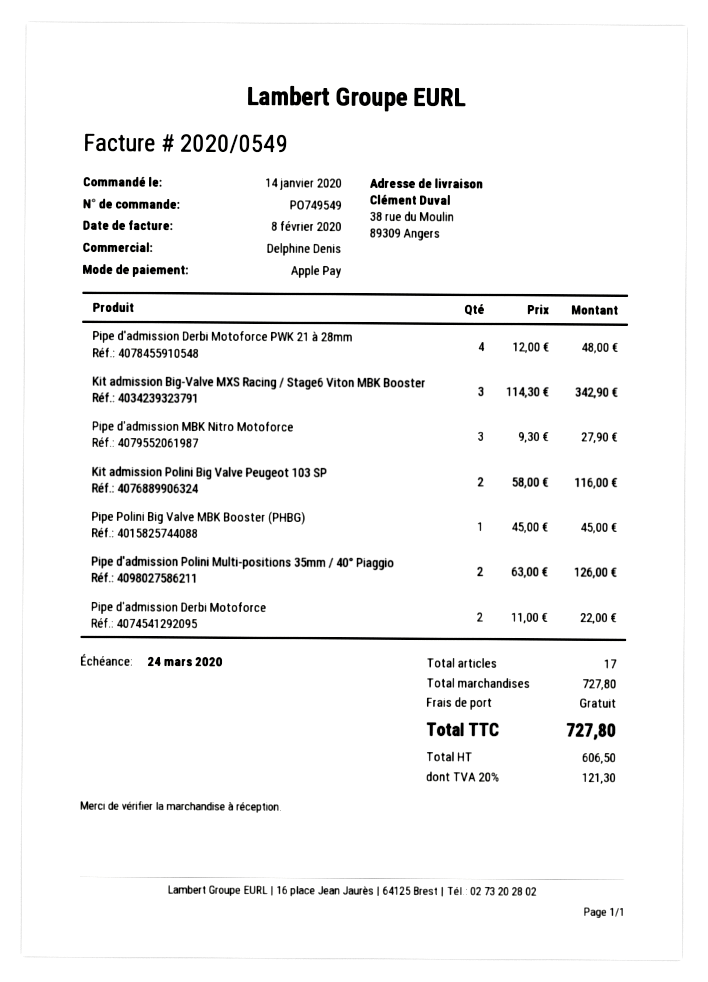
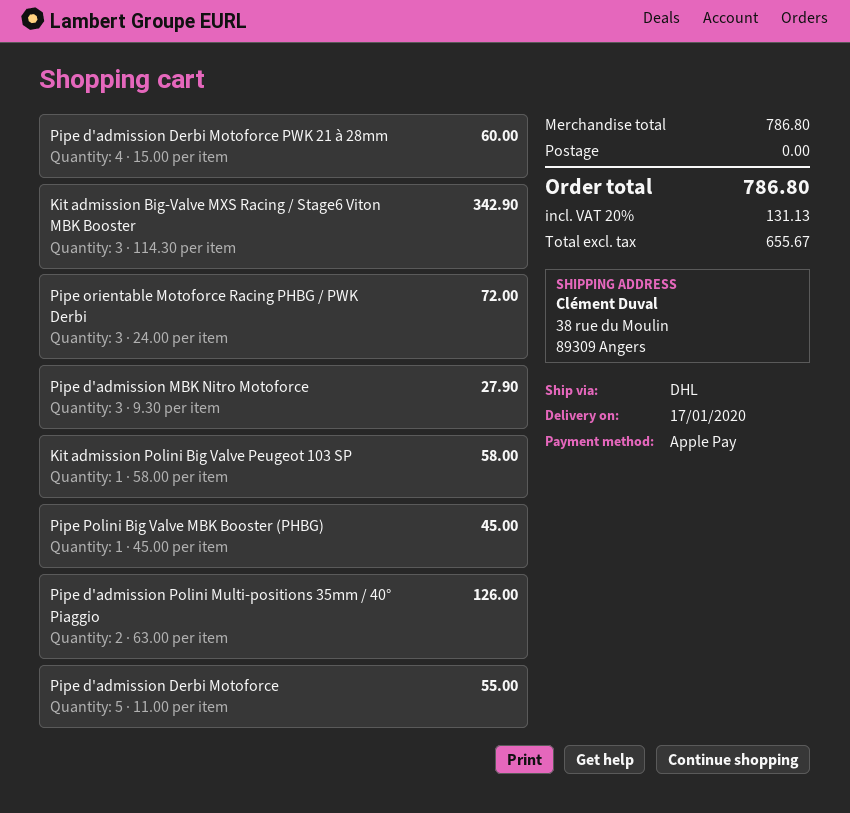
Pipe d'admission Derbi Motoforce PWK 21 à 28mm: 4 x 12.00 = 48.00 -> 4 x 15.00 = 60.00
Kit admission Polini Big Valve Peugeot 103 SP: 2 x 58.00 = 116.00 -> 1 x 58.00 = 58.00
Pipe d'admission Derbi Motoforce: 2 x 11.00 = 22.00 -> 5 x 11.00 = 55.00
Pipe orientable Motoforce Racing PHBG / PWK Derbi: none -> 3 x 24.00 = 72.00
subtotal: 727.80 -> 786.80
net: 606.50 -> 655.67
tax: 20% = 121.30 -> 20% = 131.13
total: 727.80 -> 786.80

